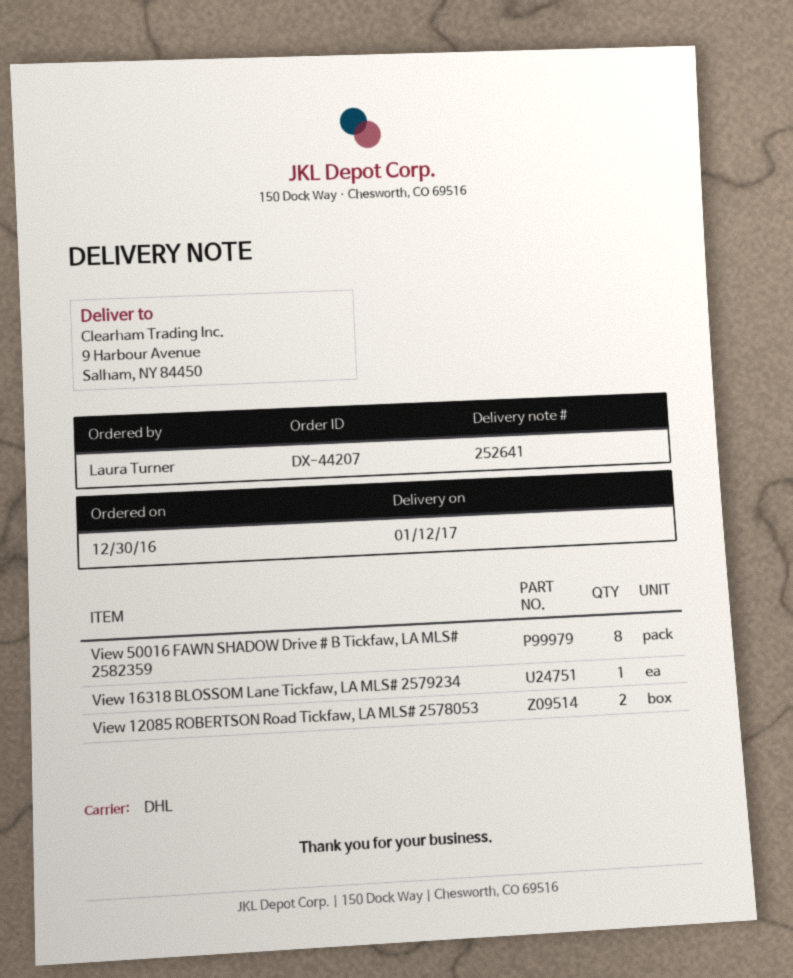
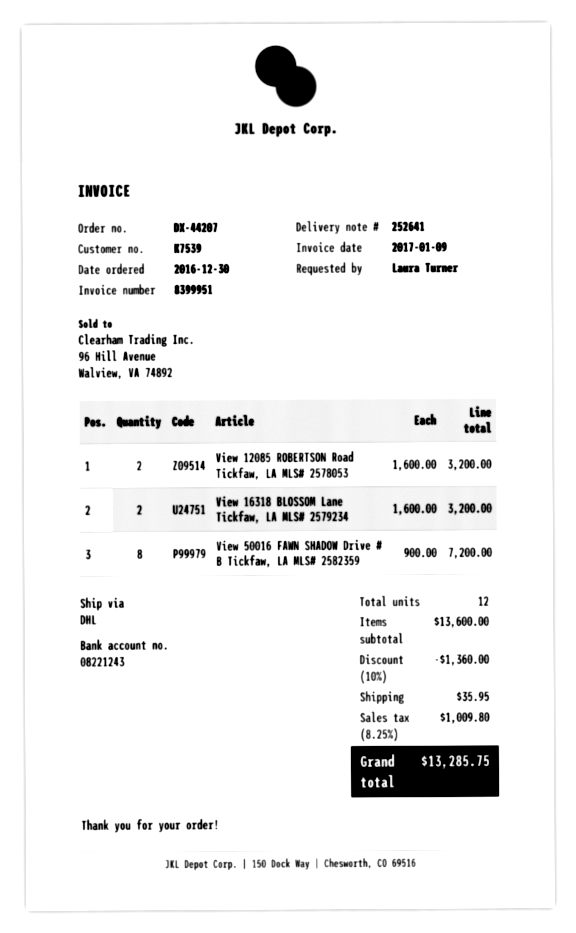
View 16318 BLOSSOM Lane Tickfaw, LA MLS# 2579234: 1 -> 2

